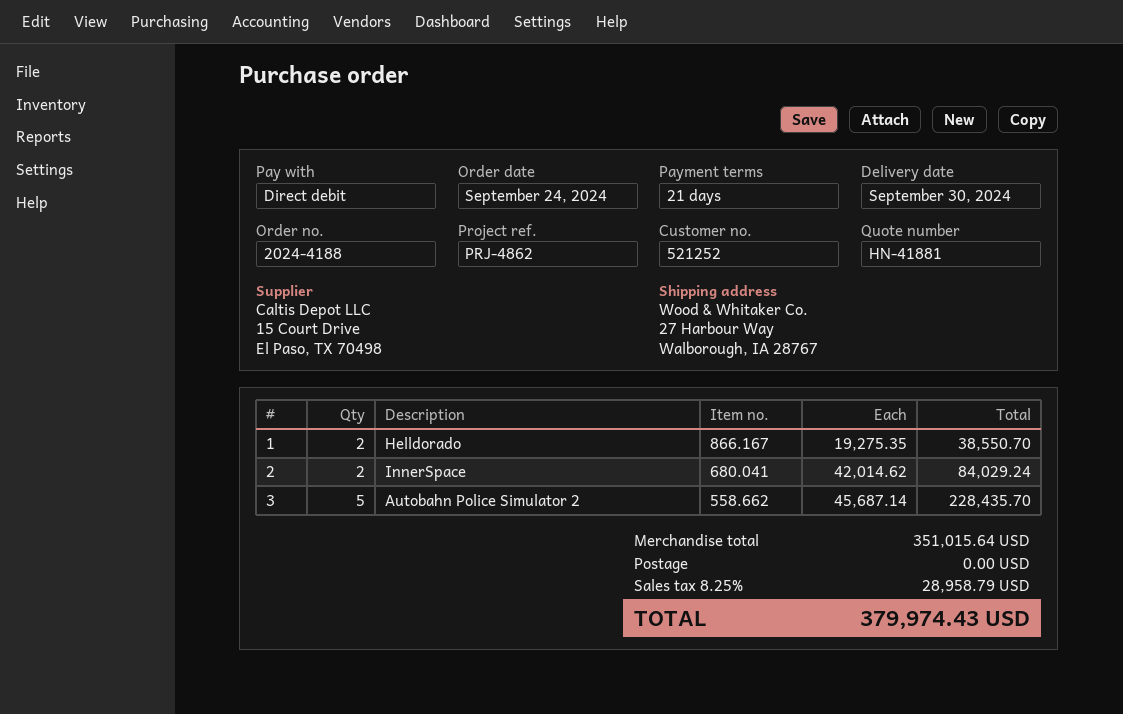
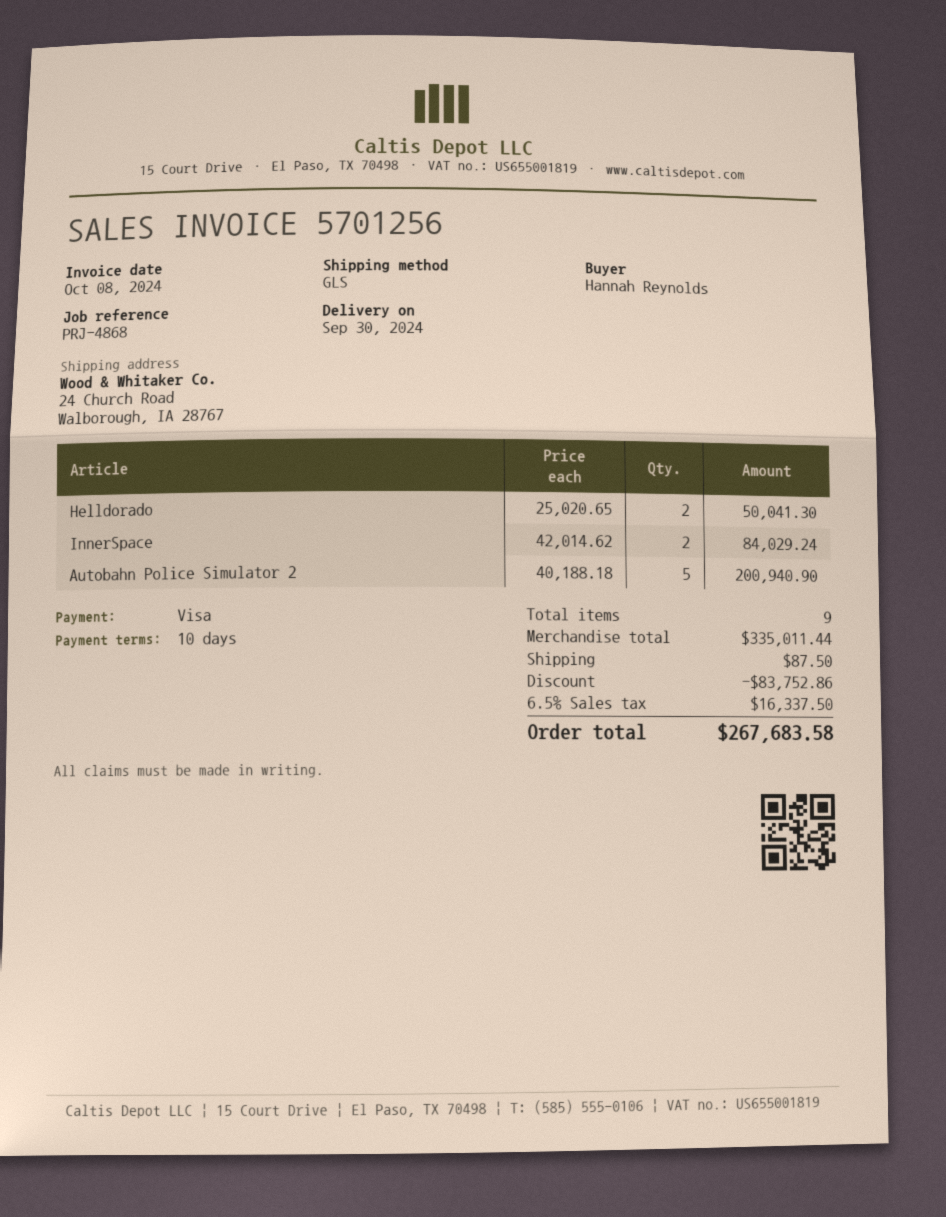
payment terms: 21 days -> 10 days
reference: PRJ-4862 -> PRJ-4868
payment method: direct debit -> Visa
ship to: 27 Harbour Way, Walborough, IA 28767 -> 24 Church Road, Walborough, IA 28767
Helldorado: 2 x 19275.35 = 38550.70 -> 2 x 25020.65 = 50041.30
Autobahn Police Simulator 2: 5 x 45687.14 = 228435.70 -> 5 x 40188.18 = 200940.90
subtotal: 351015.64 -> 335011.44
discount: none -> 83752.86
shipping: 0.00 -> 87.50
tax: 8.25% = 28958.79 -> 6.5% = 16337.50
total: 379974.43 -> 267683.58

